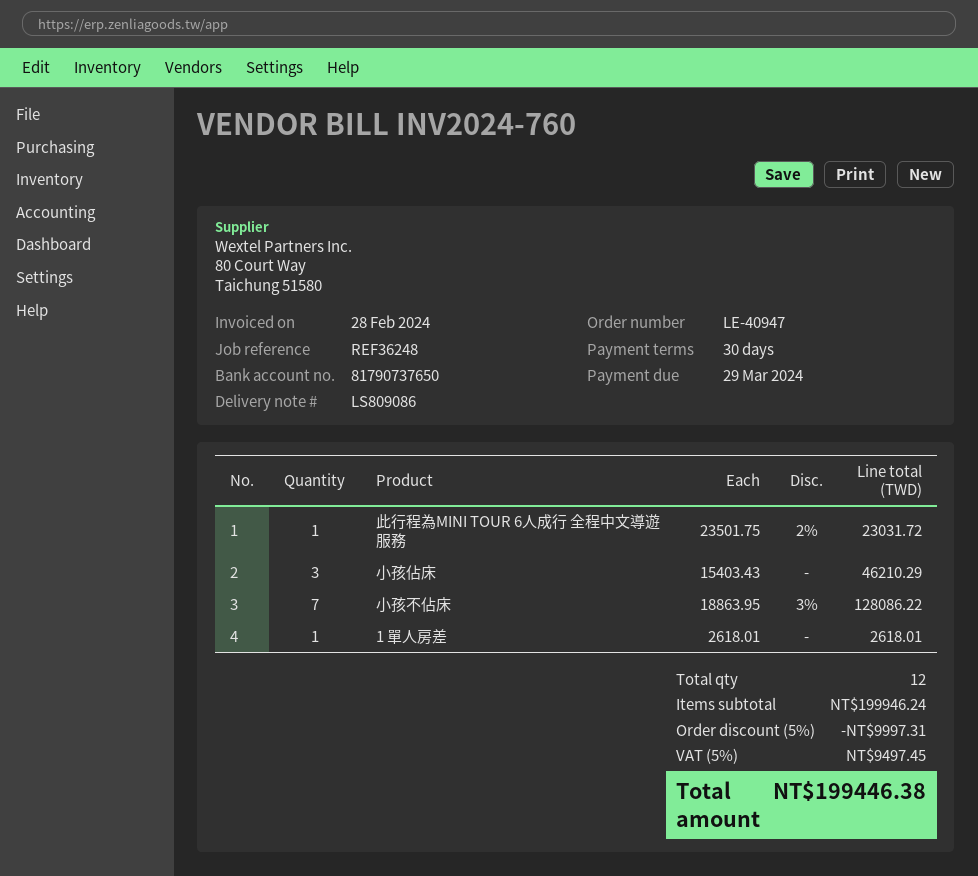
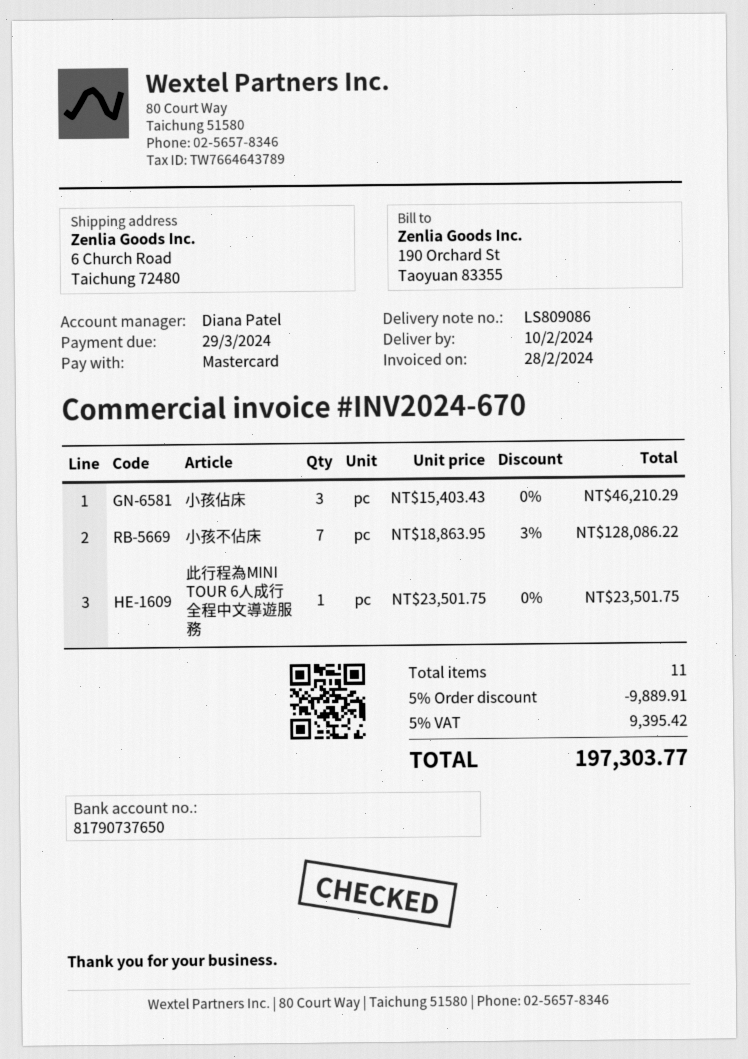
invoice number: INV2024-760 -> INV2024-670
此行程為MINI TOUR 6人成行 全程中文導遊服務: 1 x 23501.75 - 2% = 23031.72 -> 1 x 23501.75 = 23501.75
1 單人房差: 1 x 2618.01 = 2618.01 -> none
total quantity: 12 -> 11
discount: 5% = 9997.31 -> 5% = 9889.91
tax: 5% = 9497.45 -> 5% = 9395.42
total: 199446.38 -> 197303.77

